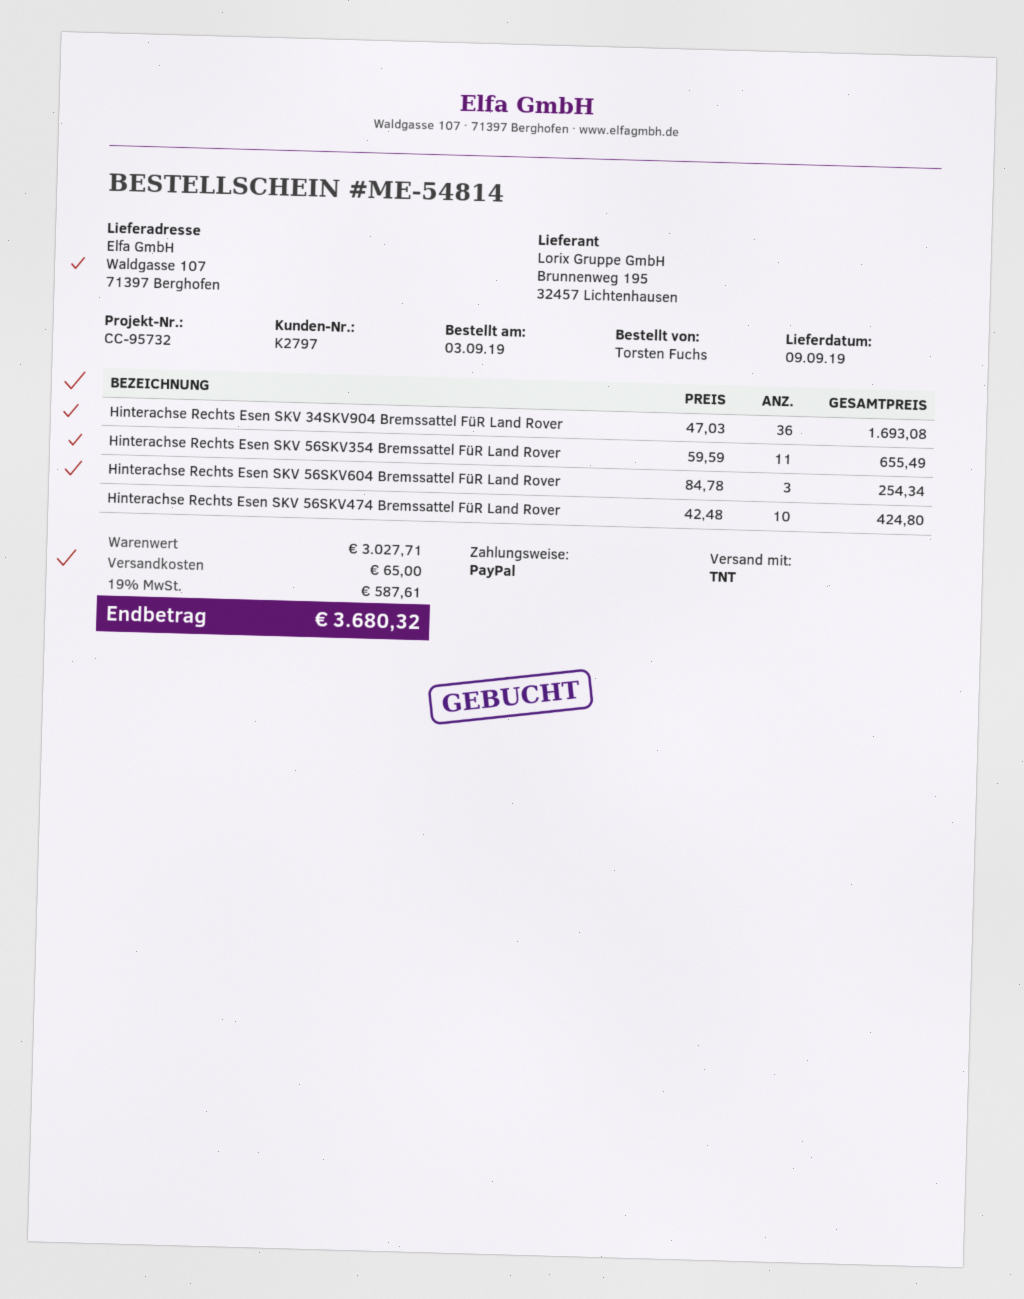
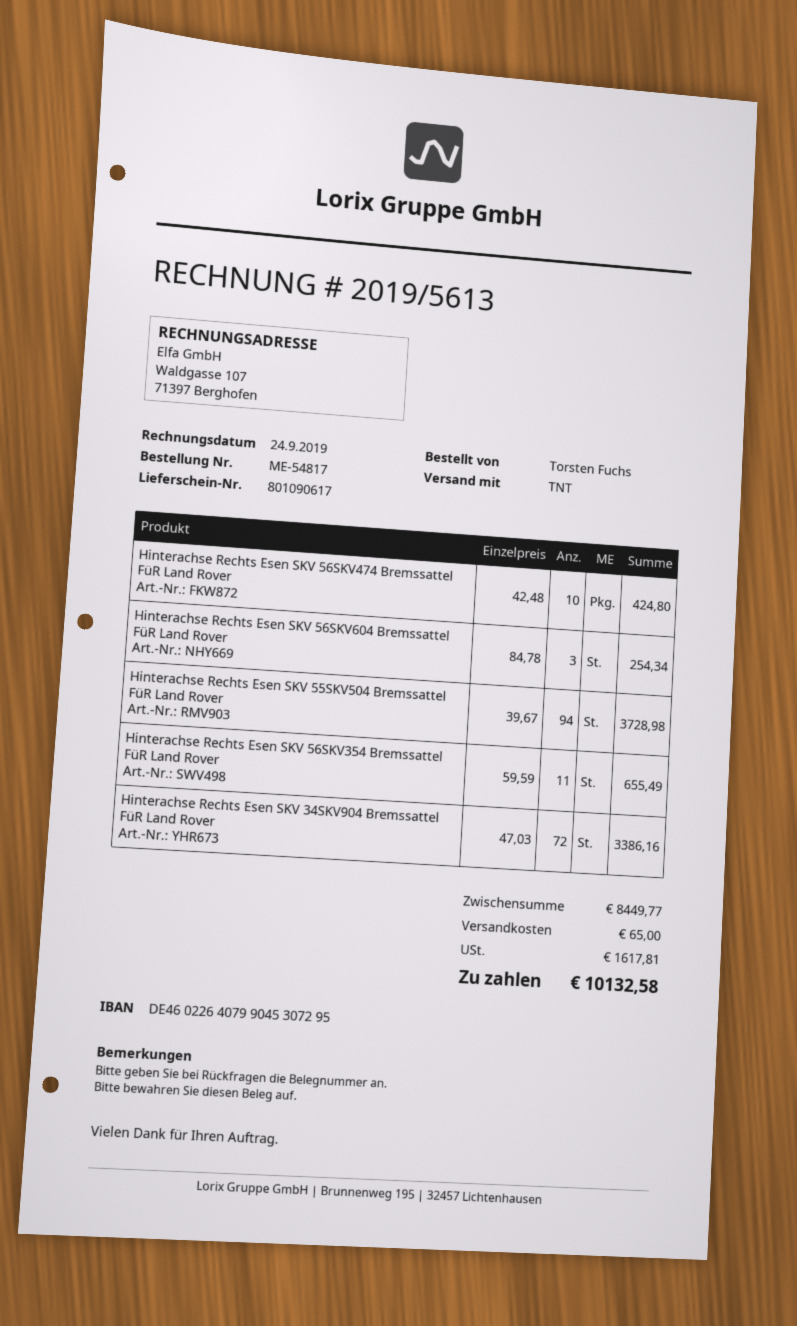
order number: ME-54814 -> ME-54817
Hinterachse Rechts Esen SKV 34SKV904 Bremssattel FüR Land Rover: 36 x 47.03 = 1693.08 -> 72 x 47.03 = 3386.16
Hinterachse Rechts Esen SKV 55SKV504 Bremssattel FüR Land Rover: none -> 94 x 39.67 = 3728.98
subtotal: 3027.71 -> 8449.77
tax: 587.61 -> 1617.81
total: 3680.32 -> 10132.58

